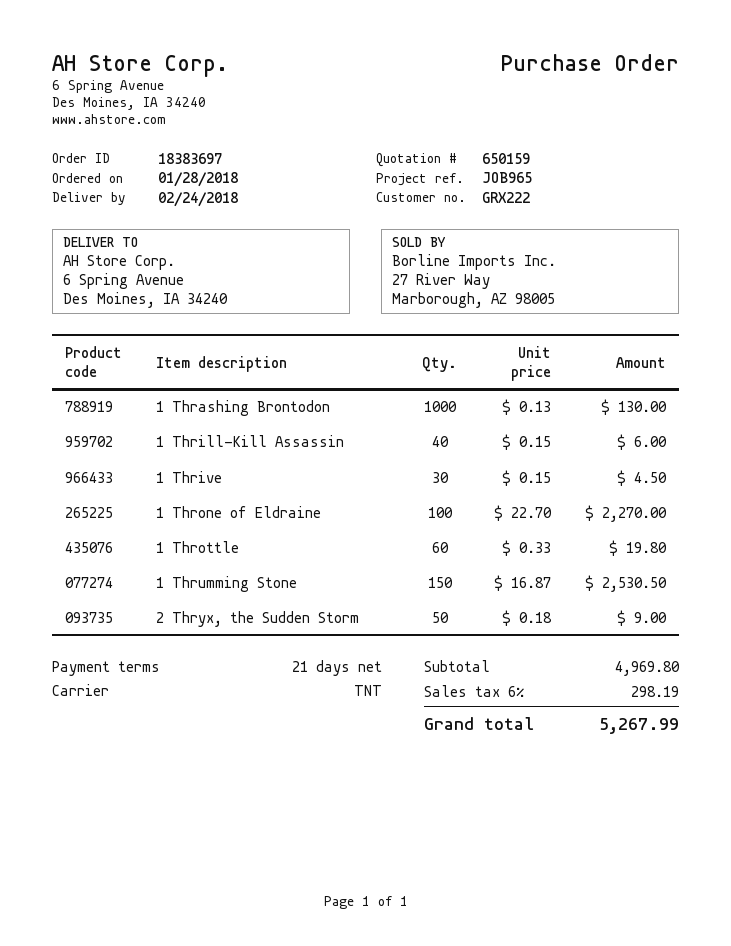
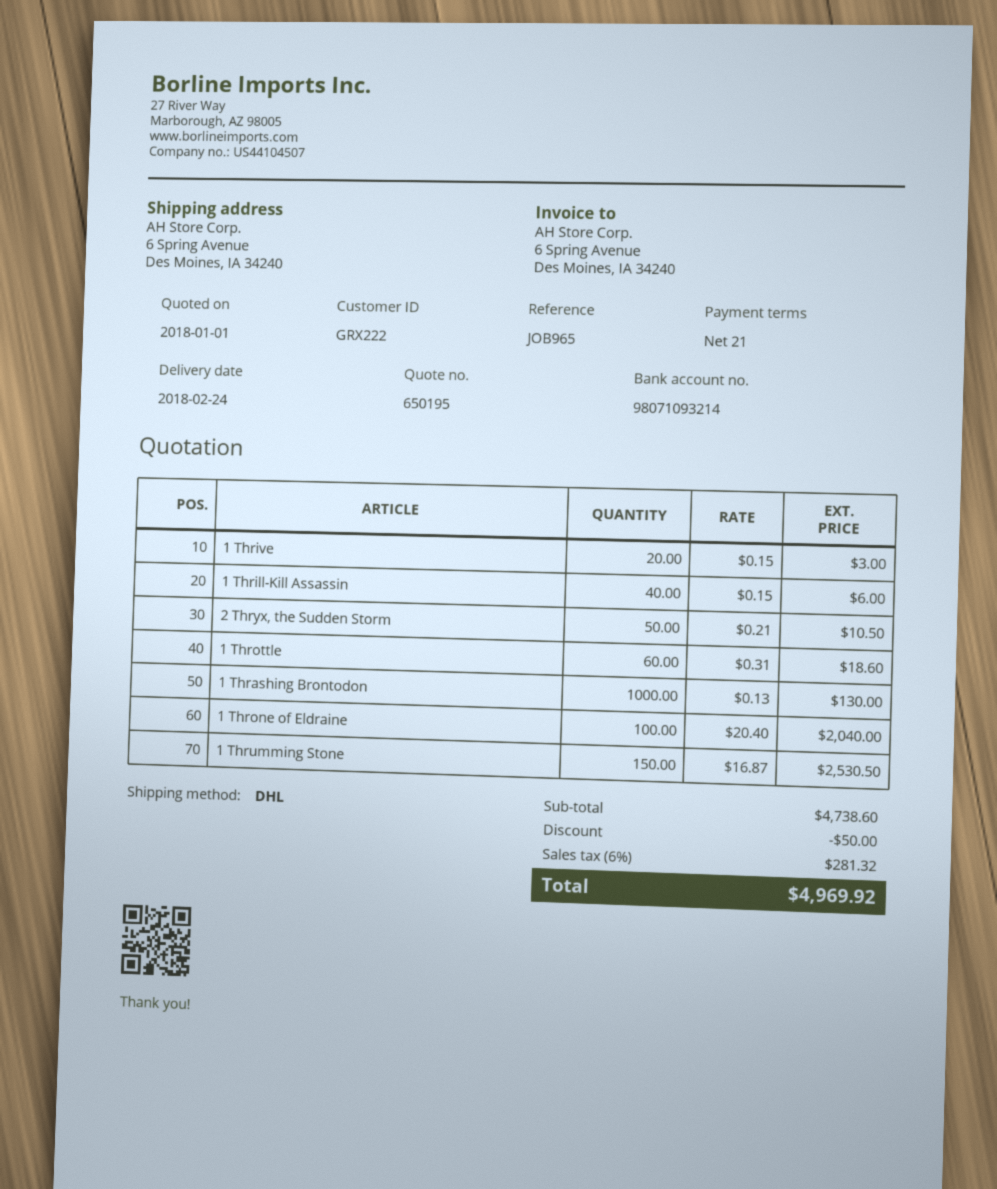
quote number: 650159 -> 650195
shipping method: TNT -> DHL
1 Thrive: 30 x 0.15 = 4.50 -> 20 x 0.15 = 3.00
1 Throne of Eldraine: 100 x 22.70 = 2270.00 -> 100 x 20.40 = 2040.00
1 Throttle: 60 x 0.33 = 19.80 -> 60 x 0.31 = 18.60
2 Thryx, the Sudden Storm: 50 x 0.18 = 9.00 -> 50 x 0.21 = 10.50
subtotal: 4969.80 -> 4738.60
discount: none -> 50.00
tax: 6% = 298.19 -> 6% = 281.32
total: 5267.99 -> 4969.92

